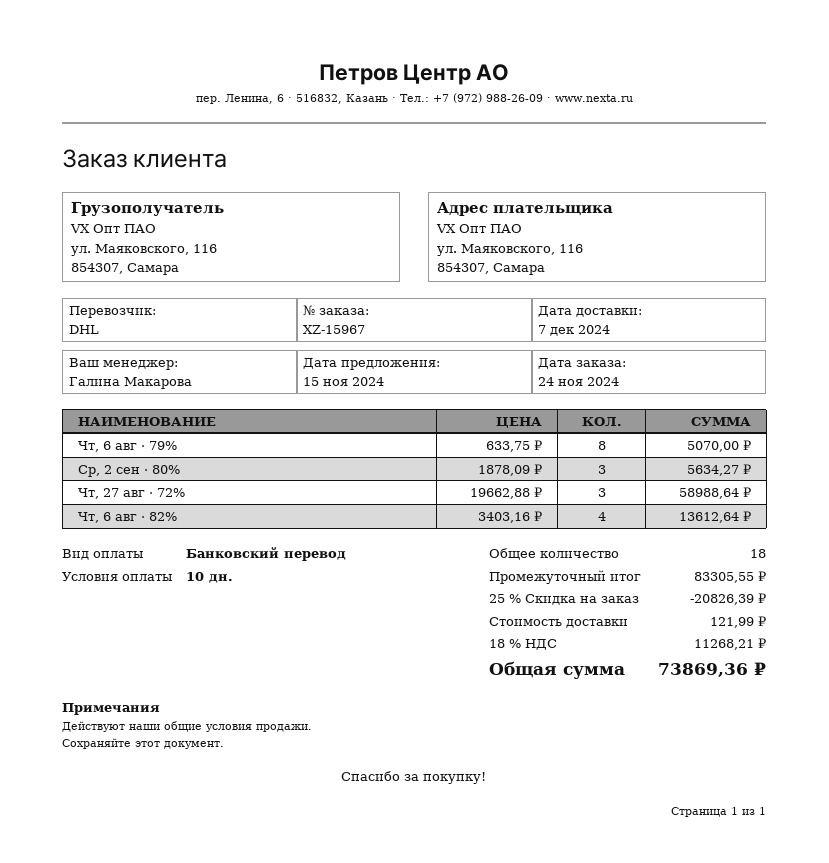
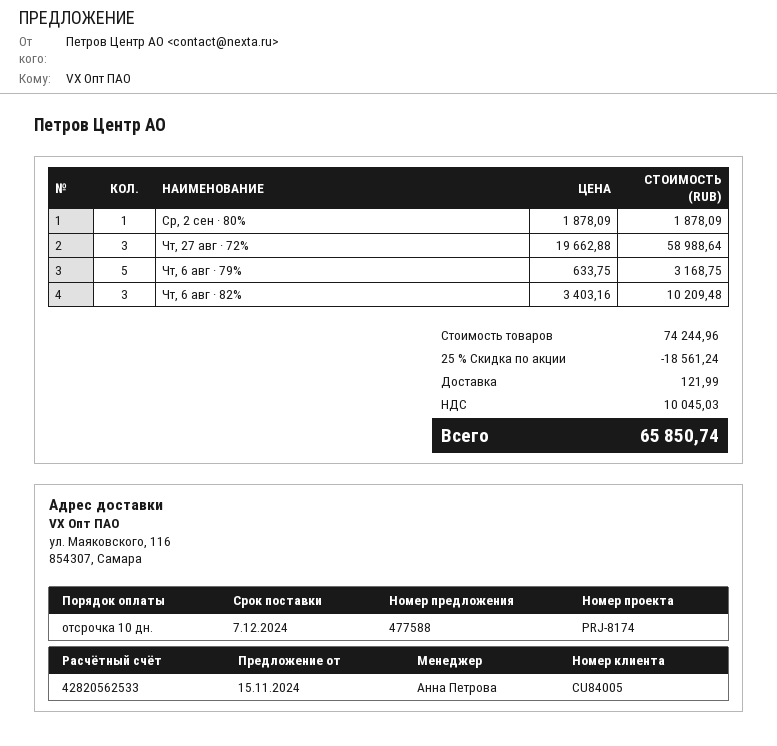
sales rep: Галина Макарова -> Анна Петрова
Чт, 6 авг · 79%: 8 x 633.75 = 5070.00 -> 5 x 633.75 = 3168.75
Ср, 2 сен · 80%: 3 x 1878.09 = 5634.27 -> 1 x 1878.09 = 1878.09
Чт, 6 авг · 82%: 4 x 3403.16 = 13612.64 -> 3 x 3403.16 = 10209.48
subtotal: 83305.55 -> 74244.96
discount: 25% = 20826.39 -> 25% = 18561.24
tax: 11268.21 -> 10045.03
total: 73869.36 -> 65850.74

